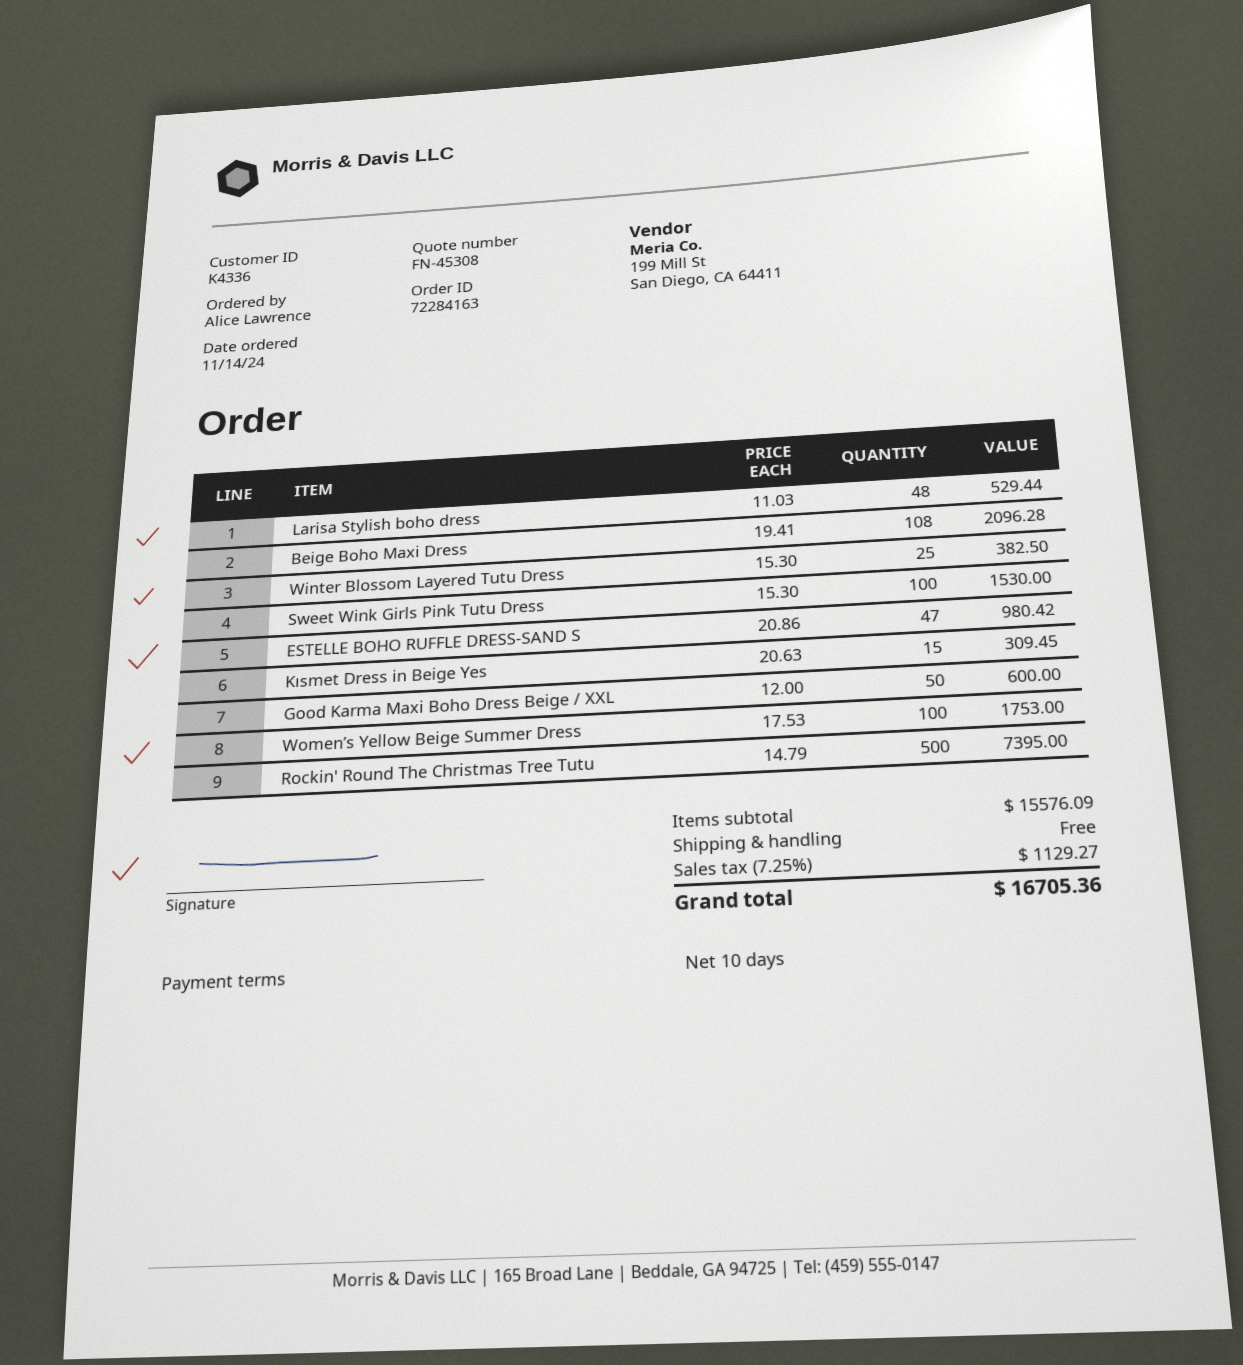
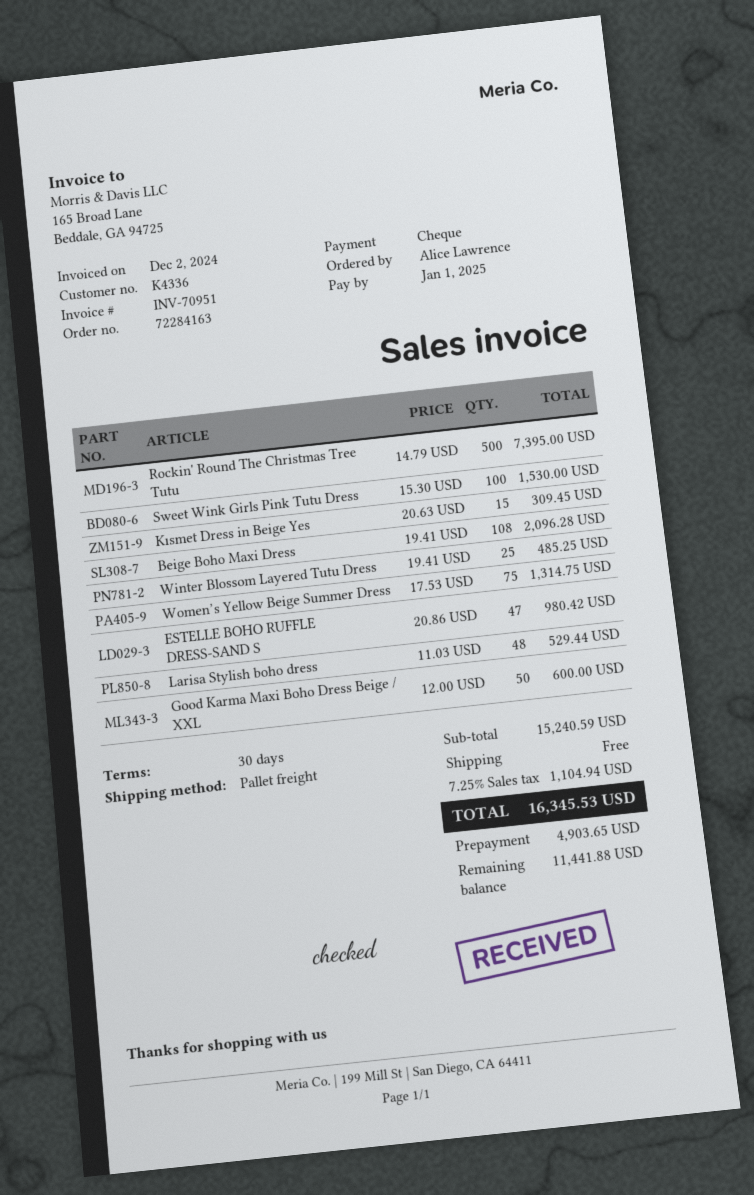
payment terms: 10 days -> 30 days
Winter Blossom Layered Tutu Dress: 25 x 15.30 = 382.50 -> 25 x 19.41 = 485.25
Women’s Yellow Beige Summer Dress: 100 x 17.53 = 1753.00 -> 75 x 17.53 = 1314.75
subtotal: 15576.09 -> 15240.59
tax: 7.25% = 1129.27 -> 7.25% = 1104.94
total: 16705.36 -> 16345.53

